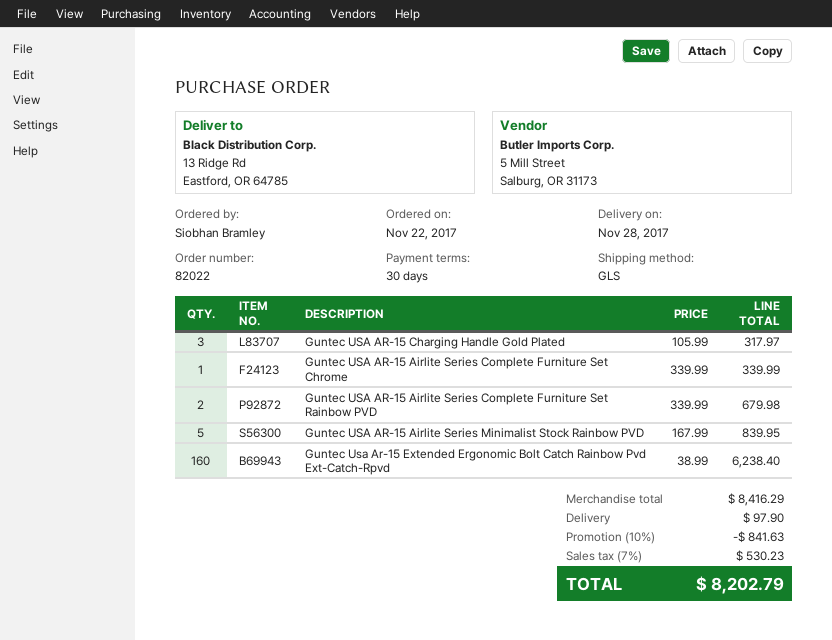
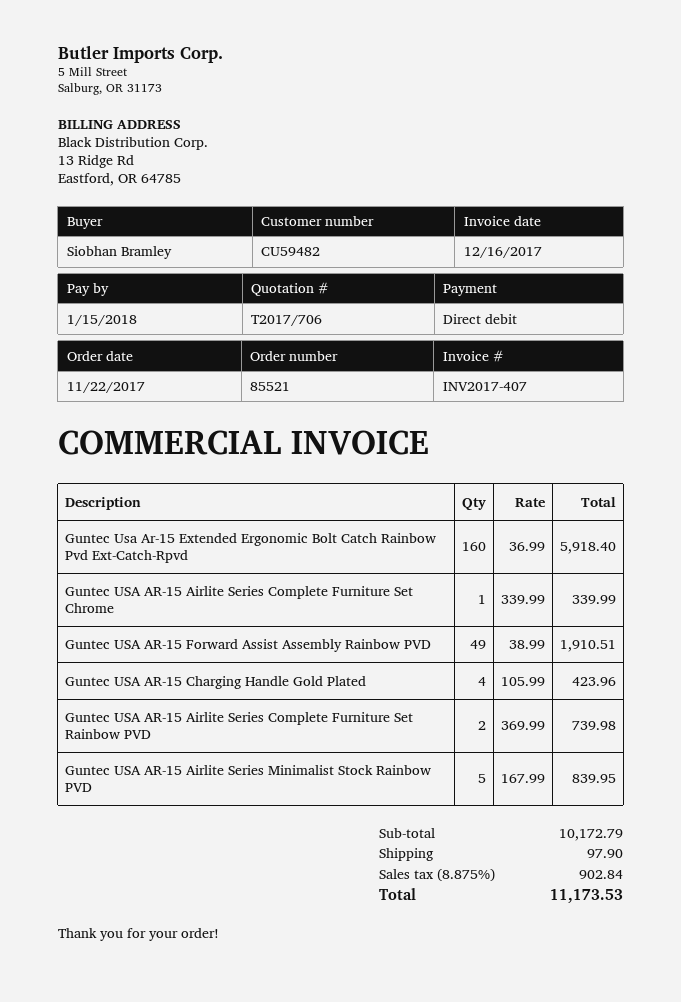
order number: 82022 -> 85521
Guntec USA AR-15 Charging Handle Gold Plated: 3 x 105.99 = 317.97 -> 4 x 105.99 = 423.96
Guntec USA AR-15 Airlite Series Complete Furniture Set Rainbow PVD: 2 x 339.99 = 679.98 -> 2 x 369.99 = 739.98
Guntec Usa Ar-15 Extended Ergonomic Bolt Catch Rainbow Pvd Ext-Catch-Rpvd: 160 x 38.99 = 6238.40 -> 160 x 36.99 = 5918.40
Guntec USA AR-15 Forward Assist Assembly Rainbow PVD: none -> 49 x 38.99 = 1910.51
subtotal: 8416.29 -> 10172.79
discount: 10% = 841.63 -> none
tax: 7% = 530.23 -> 8.875% = 902.84
total: 8202.79 -> 11173.53

